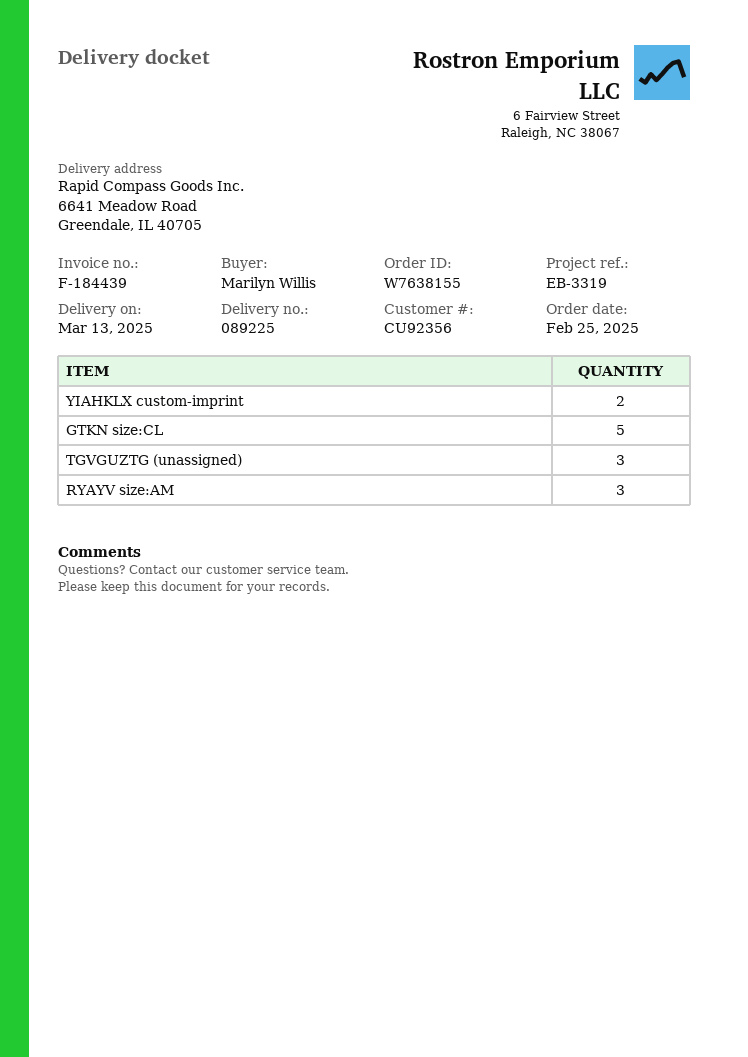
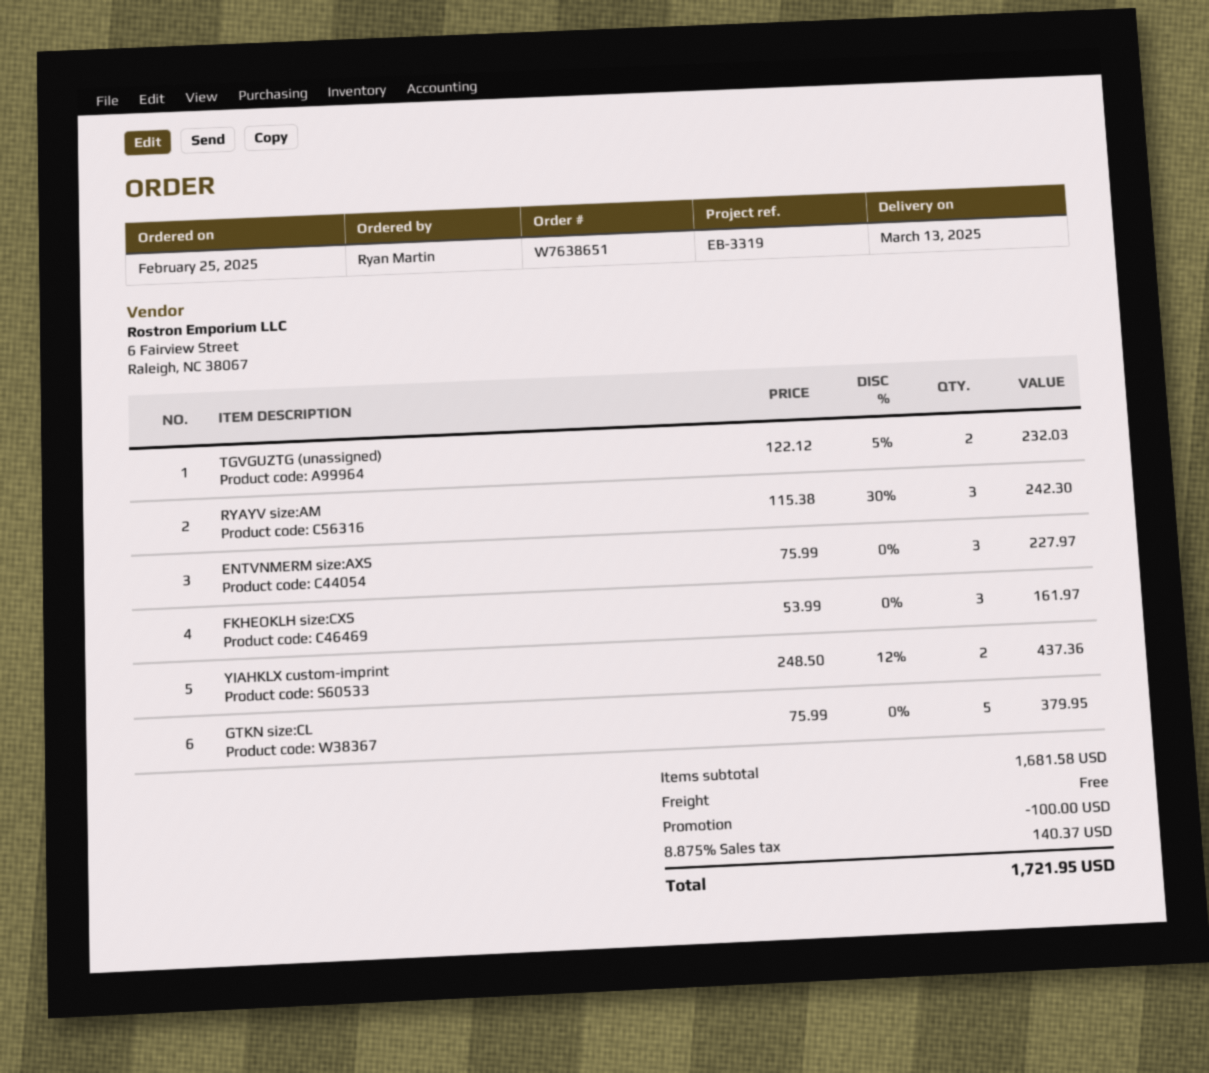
order number: W7638155 -> W7638651
ordered by: Marilyn Willis -> Ryan Martin
TGVGUZTG (unassigned): 3 -> 2
ENTVNMERM size:AXS: none -> 3
FKHEOKLH size:CXS: none -> 3

